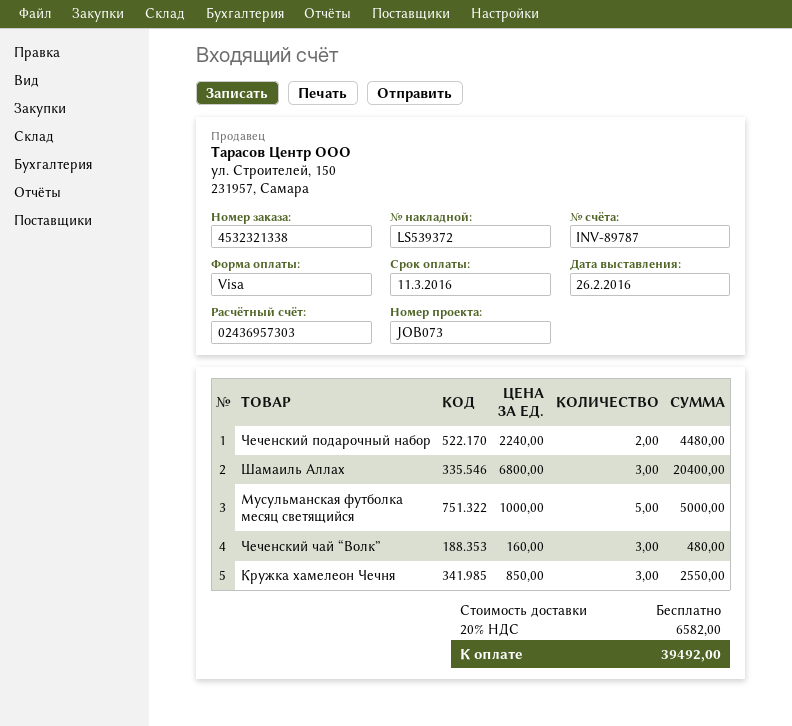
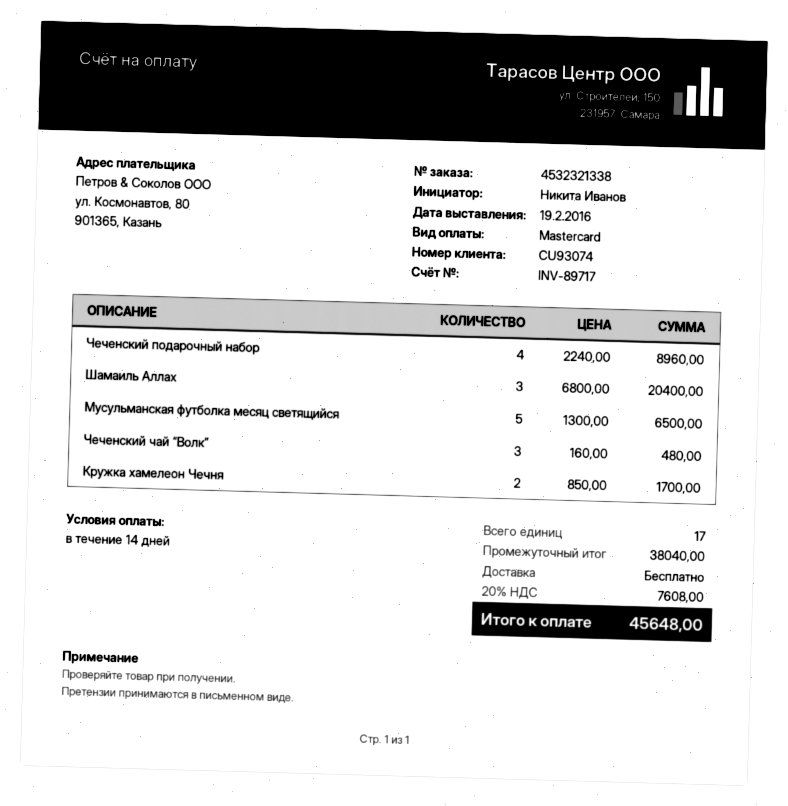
invoice number: INV-89787 -> INV-89717
invoice date: 2016-02-26 -> 2016-02-19
payment method: Visa -> Mastercard
Чеченский подарочный набор: 2 x 2240.00 = 4480.00 -> 4 x 2240.00 = 8960.00
Мусульманская футболка месяц светящийся: 5 x 1000.00 = 5000.00 -> 5 x 1300.00 = 6500.00
Кружка хамелеон Чечня: 3 x 850.00 = 2550.00 -> 2 x 850.00 = 1700.00
tax: 20% = 6582.00 -> 20% = 7608.00
total: 39492.00 -> 45648.00

